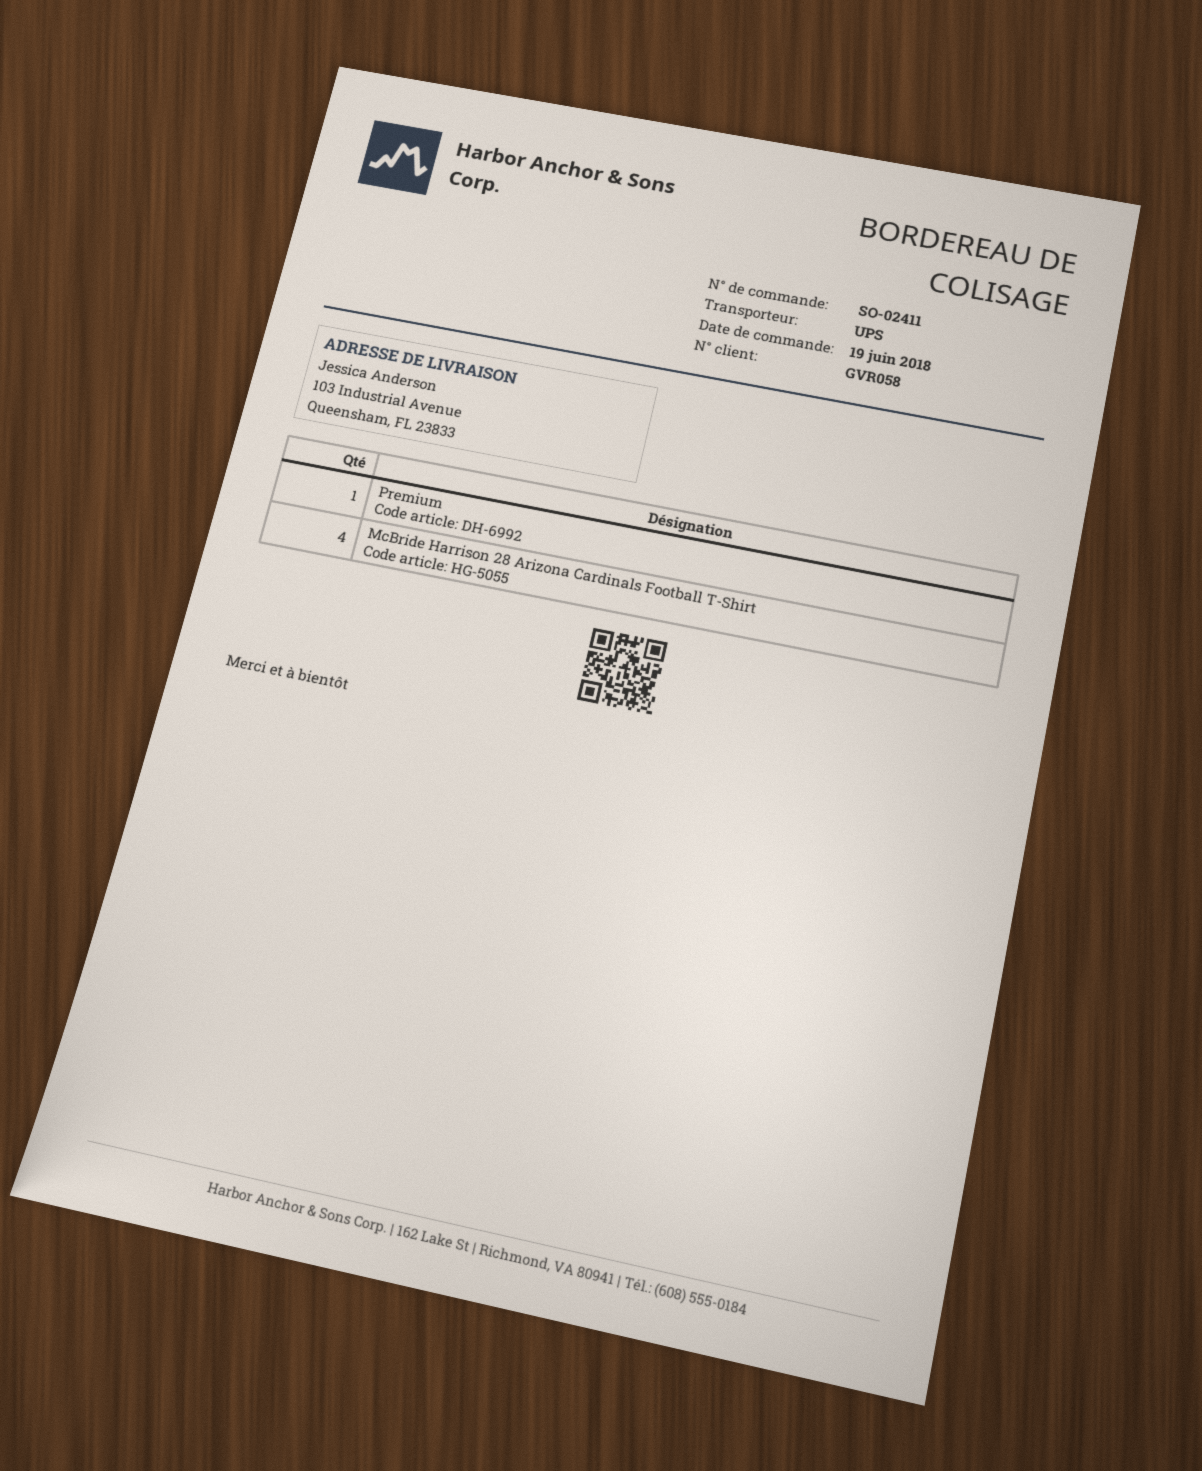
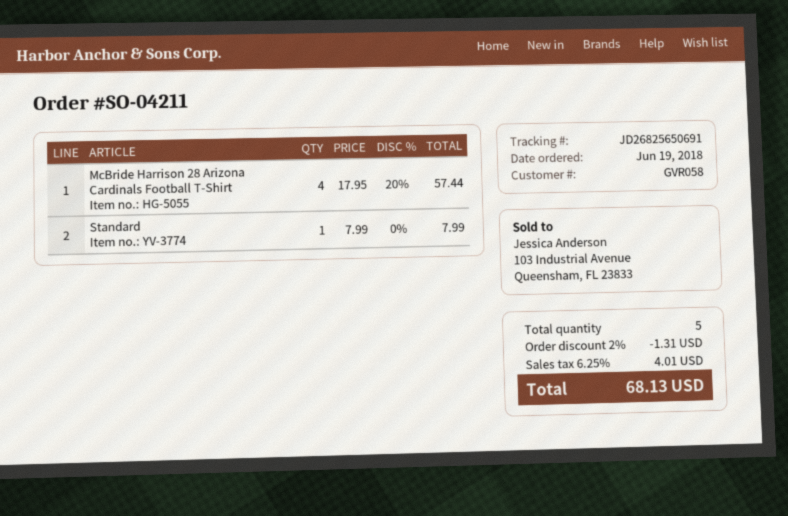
order number: SO-02411 -> SO-04211
Premium: 1 -> none
Standard: none -> 1

